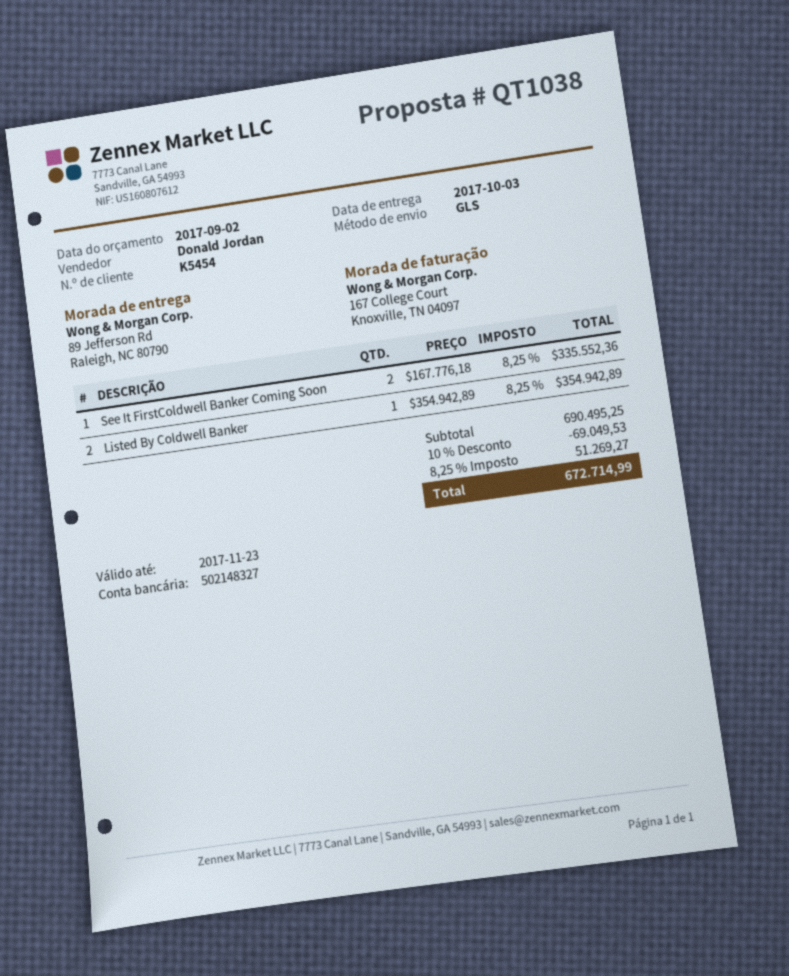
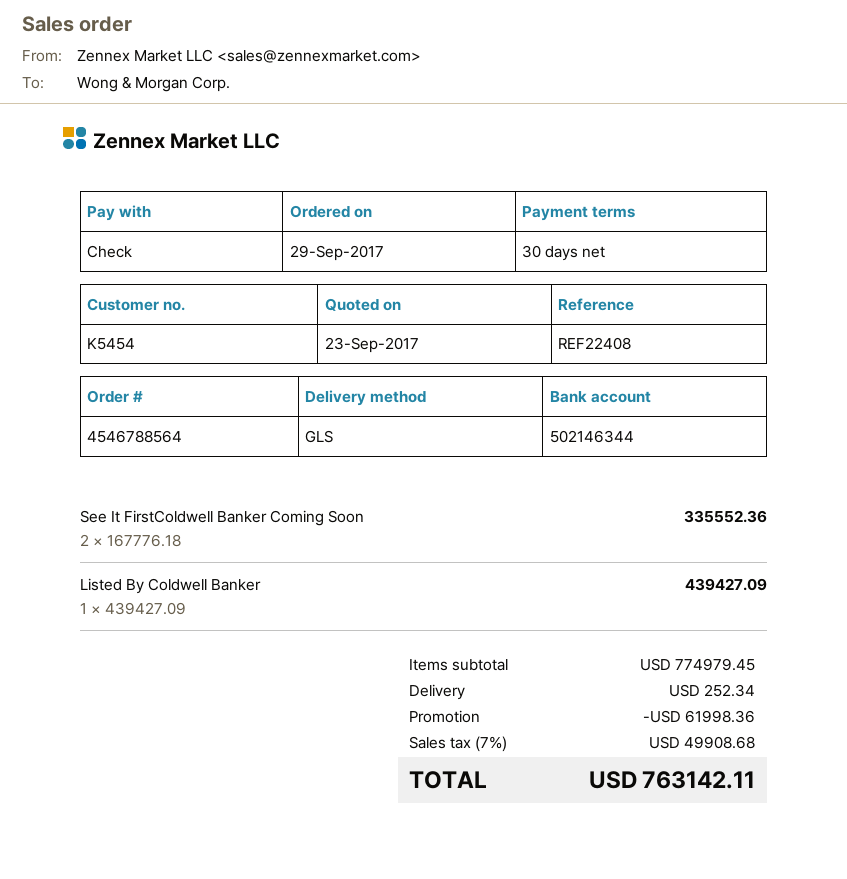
quote date: 2017-09-02 -> 2017-09-23
bank account: 502148327 -> 502146344
Listed By Coldwell Banker: 1 x 354942.89 = 354942.89 -> 1 x 439427.09 = 439427.09
subtotal: 690495.25 -> 774979.45
discount: 69049.53 -> 61998.36
shipping: none -> 252.34
tax: 8.25% = 51269.27 -> 7% = 49908.68
total: 672714.99 -> 763142.11

